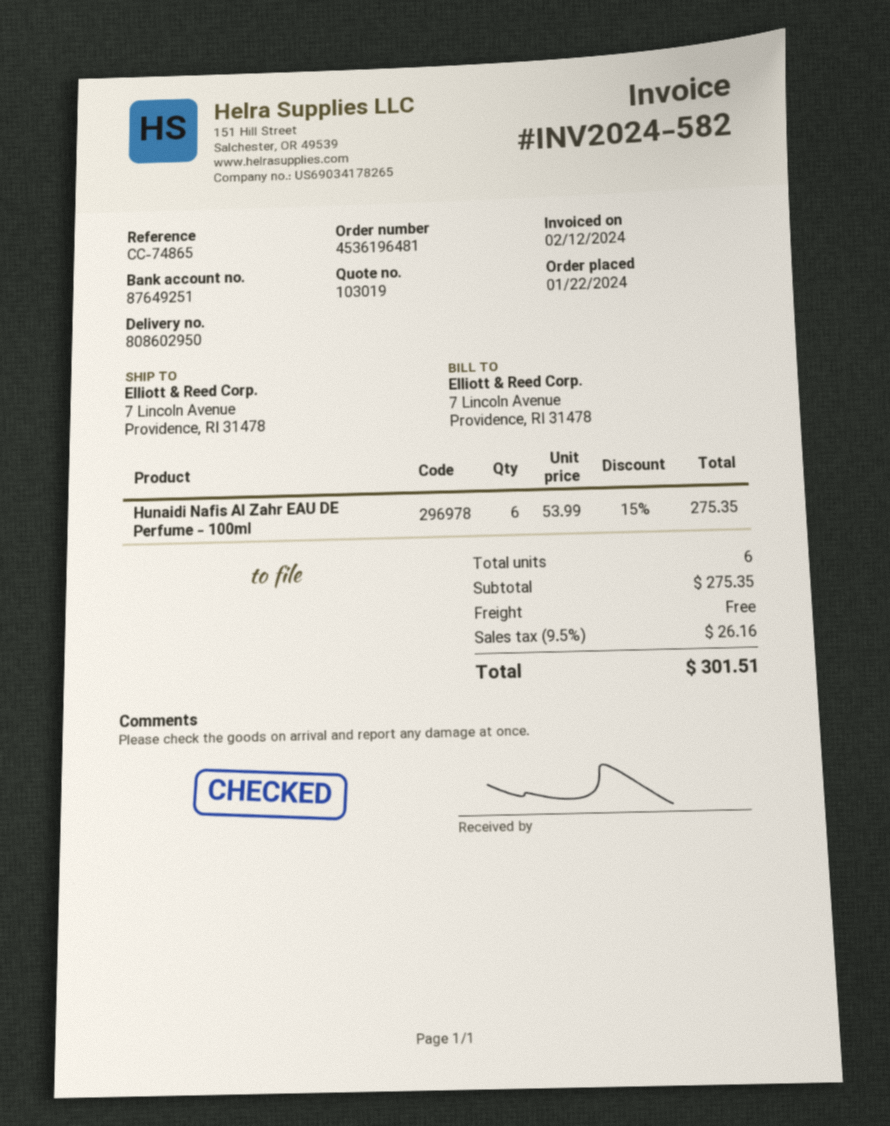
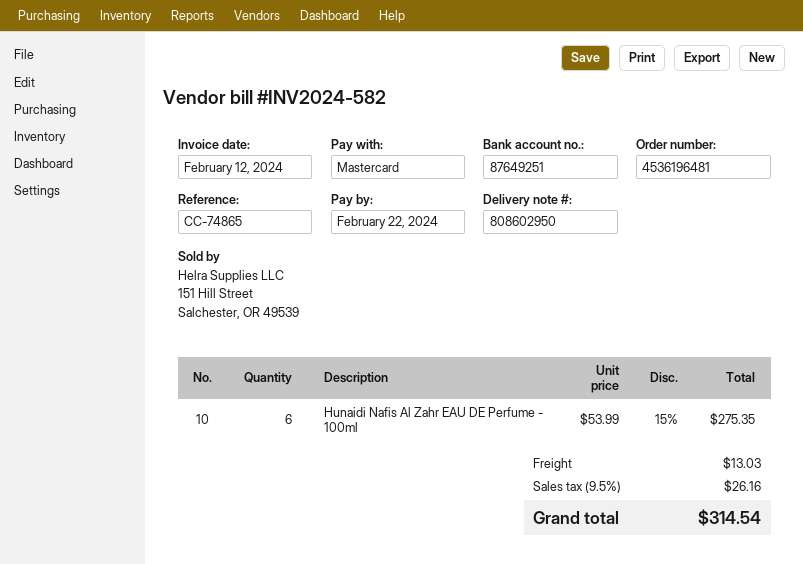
shipping: 0.00 -> 13.03
total: 301.51 -> 314.54

